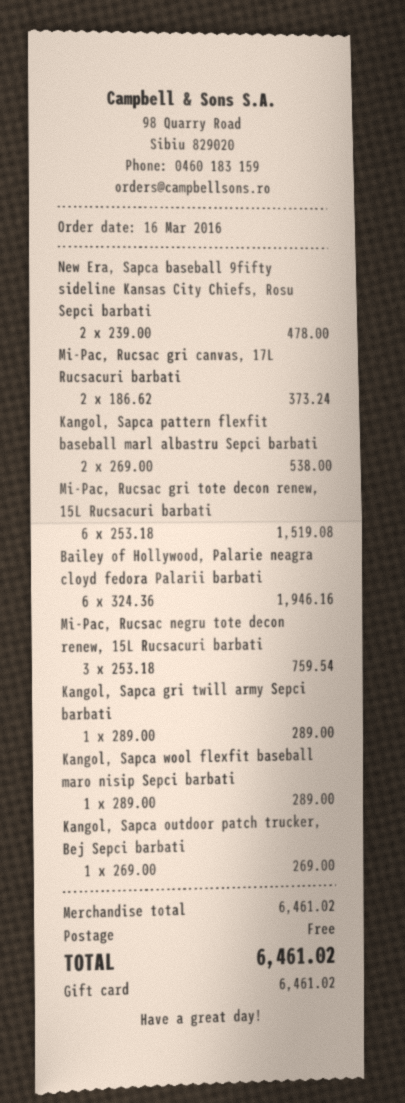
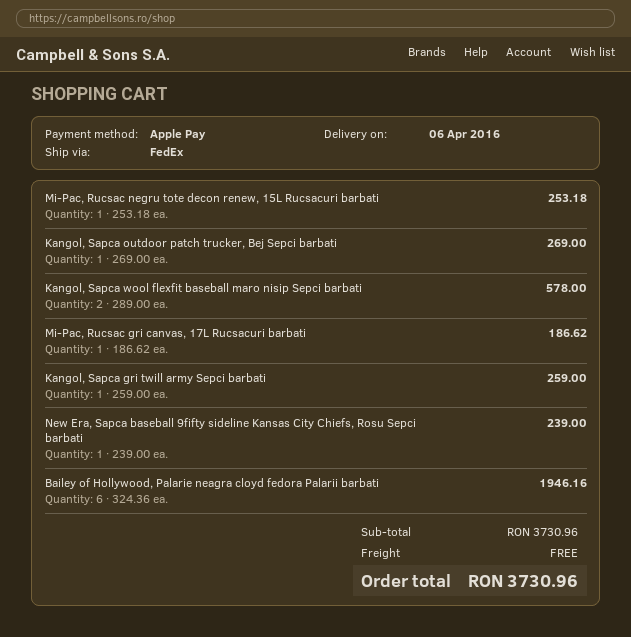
payment method: gift card -> Apple Pay
New Era, Sapca baseball 9fifty sideline Kansas City Chiefs, Rosu Sepci barbati: 2 x 239.00 = 478.00 -> 1 x 239.00 = 239.00
Mi-Pac, Rucsac gri canvas, 17L Rucsacuri barbati: 2 x 186.62 = 373.24 -> 1 x 186.62 = 186.62
Kangol, Sapca pattern flexfit baseball marl albastru Sepci barbati: 2 x 269.00 = 538.00 -> none
Mi-Pac, Rucsac gri tote decon renew, 15L Rucsacuri barbati: 6 x 253.18 = 1519.08 -> none
Mi-Pac, Rucsac negru tote decon renew, 15L Rucsacuri barbati: 3 x 253.18 = 759.54 -> 1 x 253.18 = 253.18
Kangol, Sapca gri twill army Sepci barbati: 1 x 289.00 = 289.00 -> 1 x 259.00 = 259.00
Kangol, Sapca wool flexfit baseball maro nisip Sepci barbati: 1 x 289.00 = 289.00 -> 2 x 289.00 = 578.00
subtotal: 6461.02 -> 3730.96
total: 6461.02 -> 3730.96

